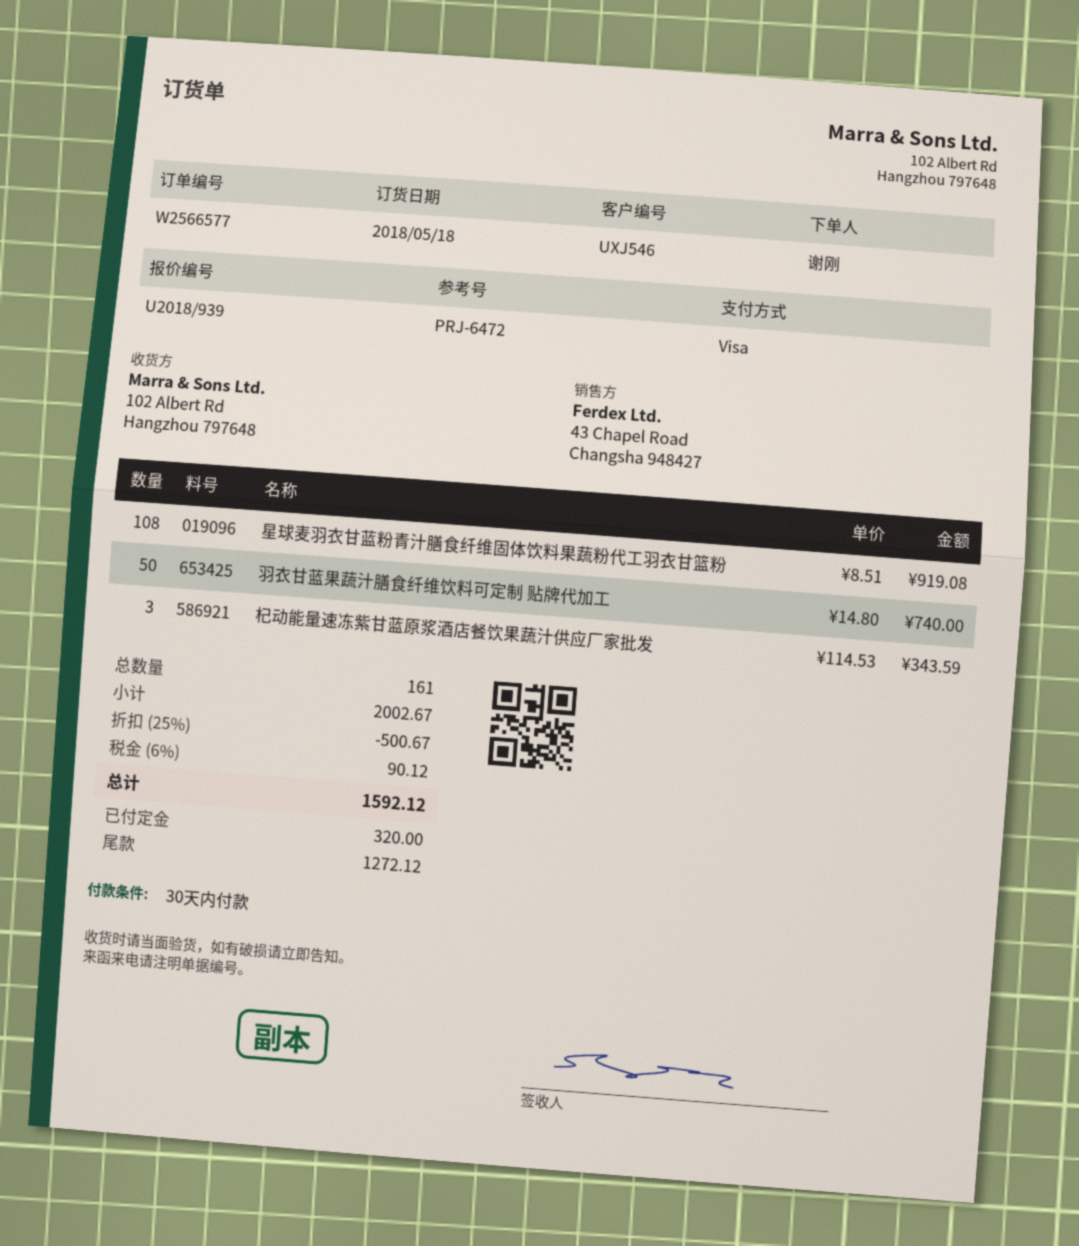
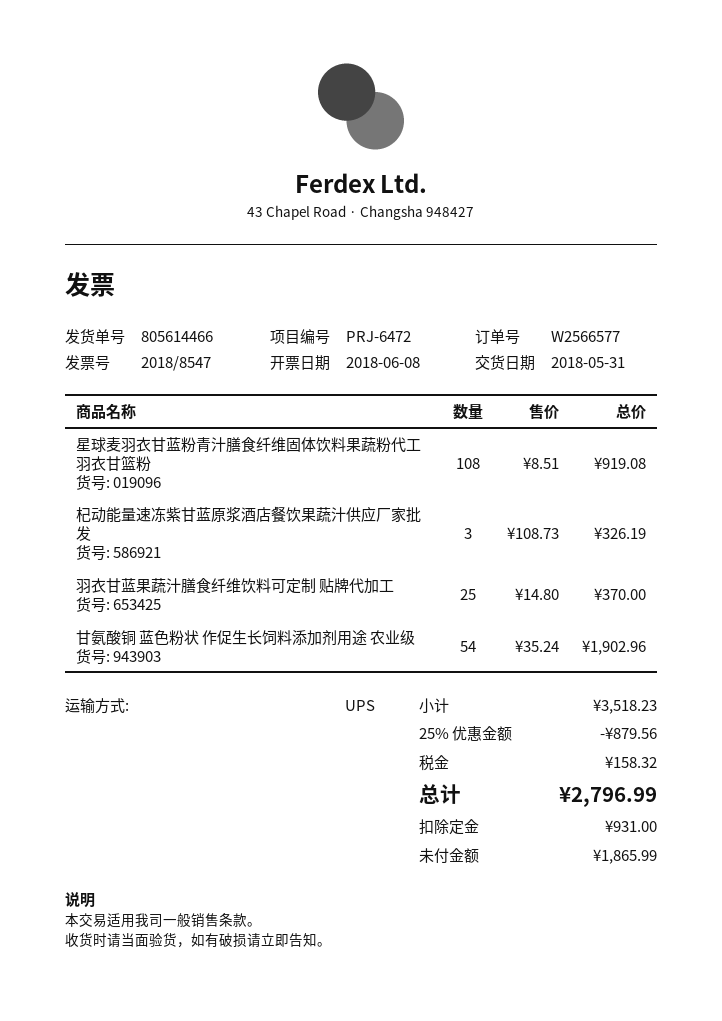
羽衣甘蓝果蔬汁膳食纤维饮料可定制 贴牌代加工: 50 x 14.80 = 740.00 -> 25 x 14.80 = 370.00
杞动能量速冻紫甘蓝原浆酒店餐饮果蔬汁供应厂家批发: 3 x 114.53 = 343.59 -> 3 x 108.73 = 326.19
甘氨酸铜 蓝色粉状 作促生长饲料添加剂用途 农业级: none -> 54 x 35.24 = 1902.96
subtotal: 2002.67 -> 3518.23
discount: 25% = 500.67 -> 25% = 879.56
tax: 90.12 -> 158.32
total: 1592.12 -> 2796.99
deposit: 320.00 -> 931.00
balance: 1272.12 -> 1865.99

